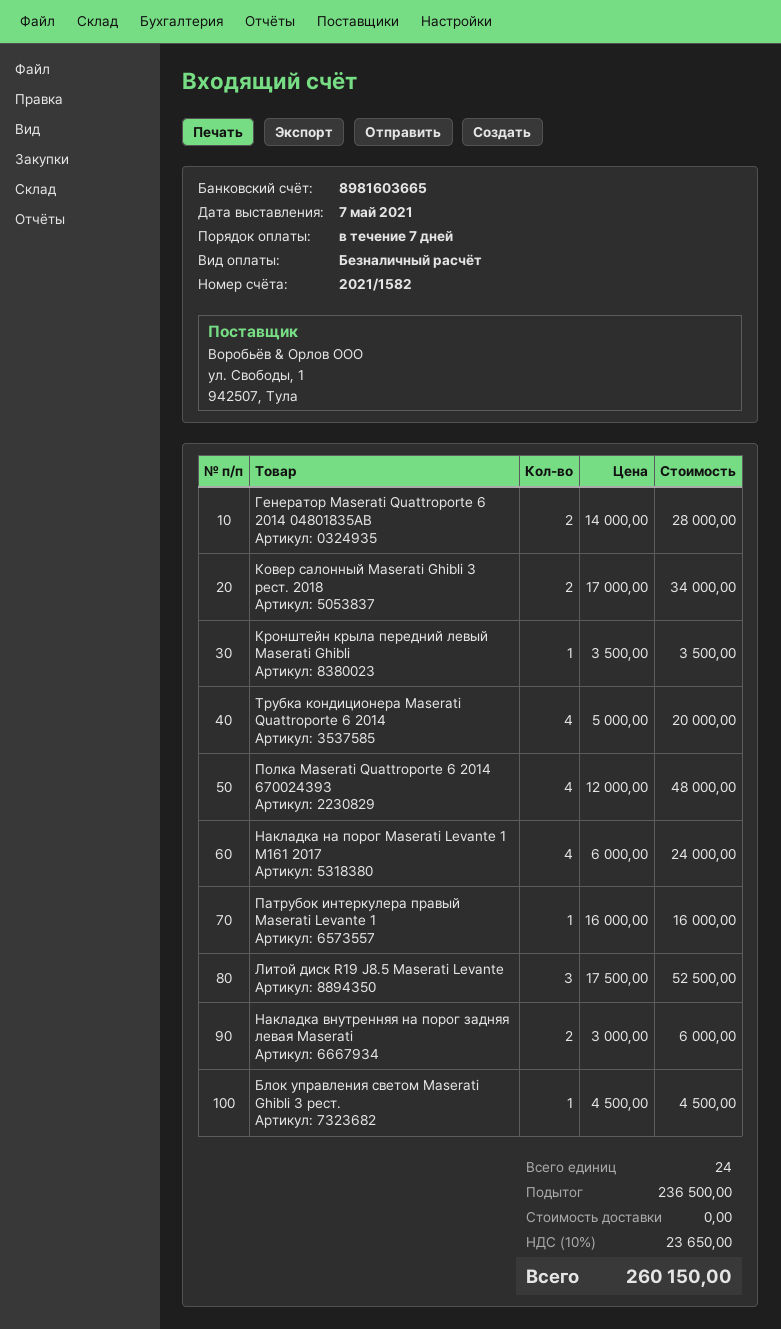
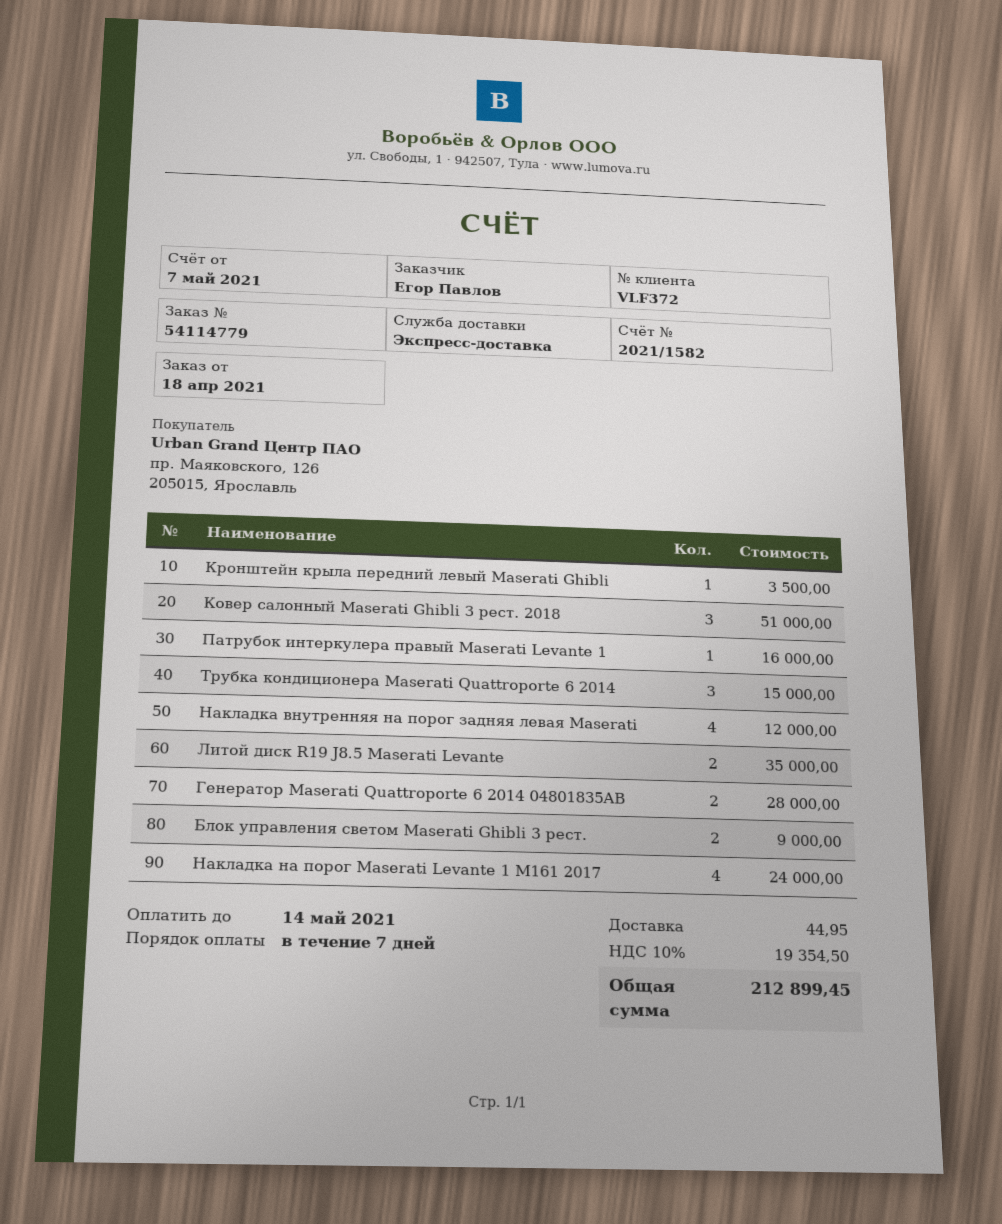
Ковер салонный Maserati Ghibli 3 рест. 2018: 2 for 34000.00 -> 3 for 51000.00
Трубка кондиционера Maserati Quattroporte 6 2014: 4 for 20000.00 -> 3 for 15000.00
Полка Maserati Quattroporte 6 2014 670024393: 4 for 48000.00 -> none
Литой диск R19 J8.5 Maserati Levante: 3 for 52500.00 -> 2 for 35000.00
Накладка внутренняя на порог задняя левая Maserati: 2 for 6000.00 -> 4 for 12000.00
Блок управления светом Maserati Ghibli 3 рест.: 1 for 4500.00 -> 2 for 9000.00
shipping: 0.00 -> 44.95
tax: 10% = 23650.00 -> 10% = 19354.50
total: 260150.00 -> 212899.45

